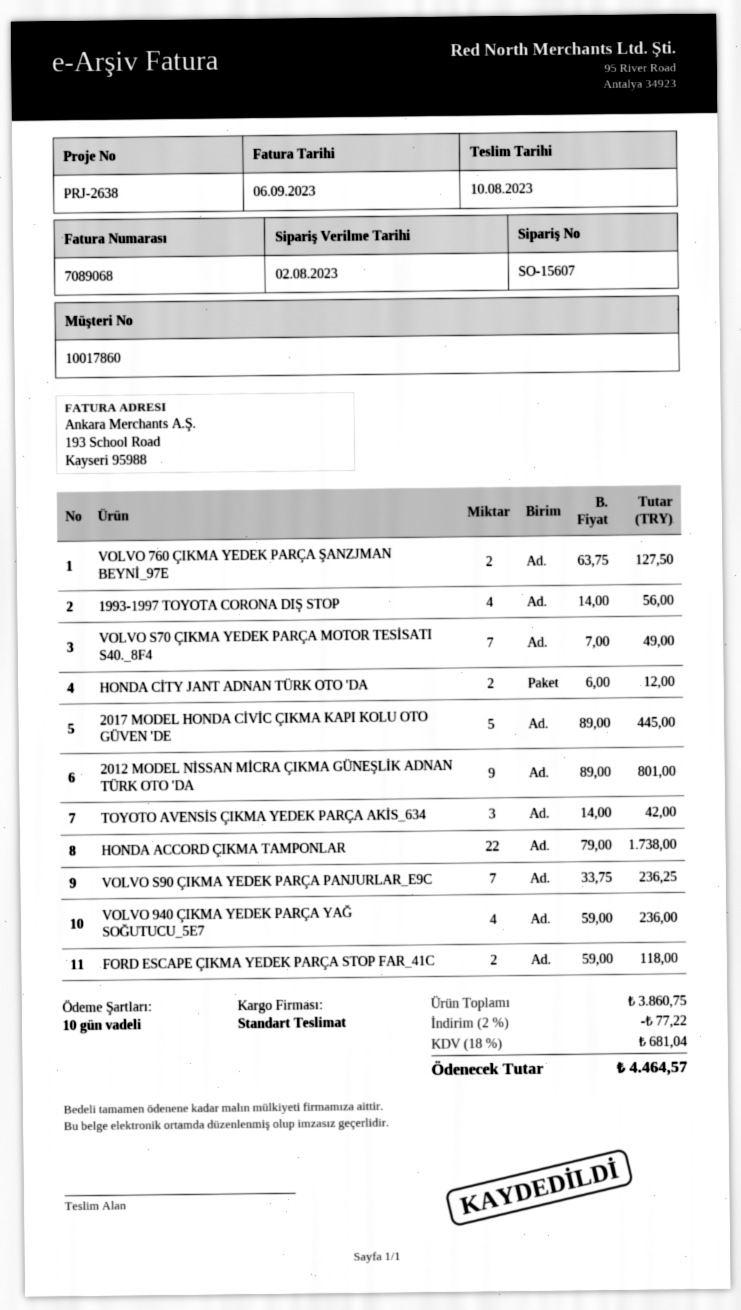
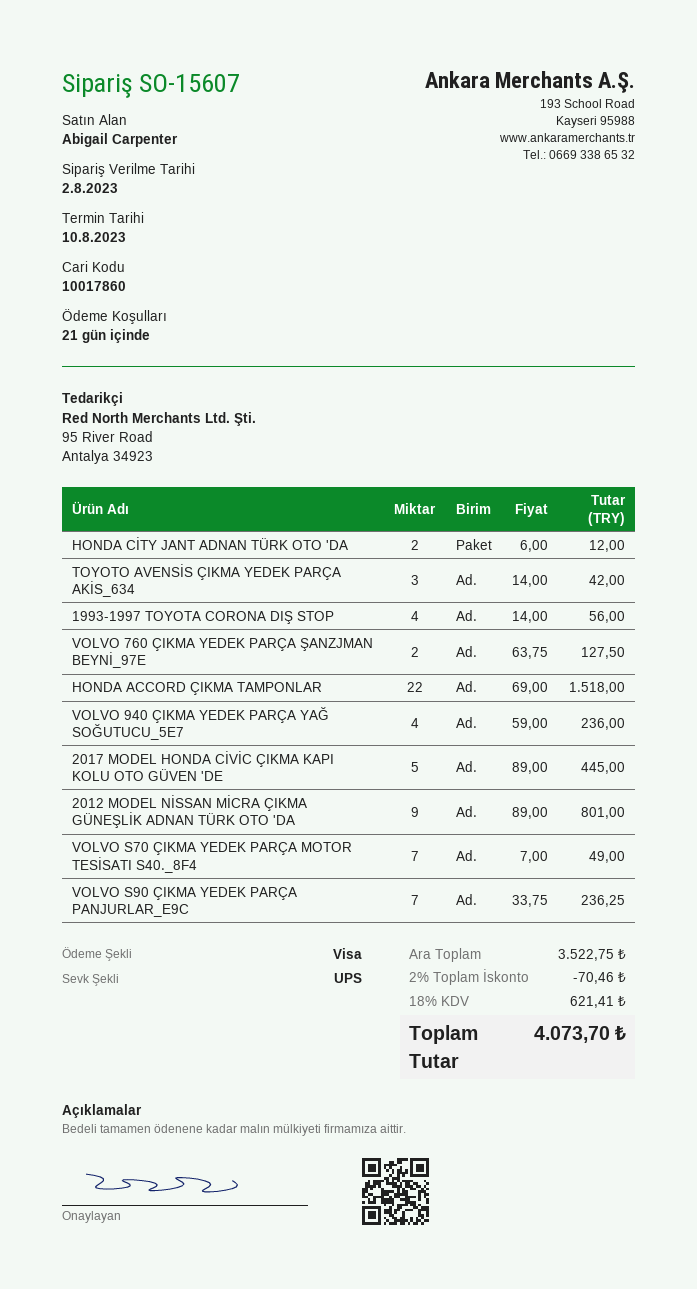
payment terms: 10 days -> 21 days
shipping method: standard -> UPS
HONDA ACCORD ÇIKMA TAMPONLAR: 22 x 79.00 = 1738.00 -> 22 x 69.00 = 1518.00
FORD ESCAPE ÇIKMA YEDEK PARÇA STOP FAR_41C: 2 x 59.00 = 118.00 -> none
subtotal: 3860.75 -> 3522.75
discount: 2% = 77.22 -> 2% = 70.46
tax: 18% = 681.04 -> 18% = 621.41
total: 4464.57 -> 4073.70

